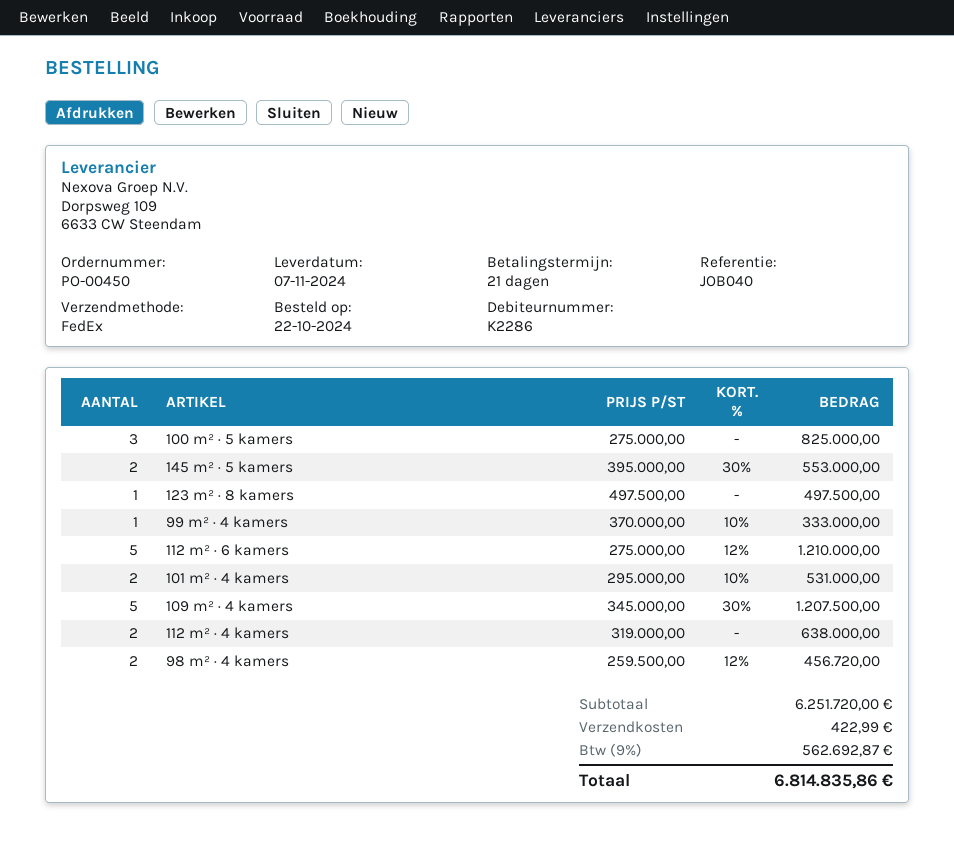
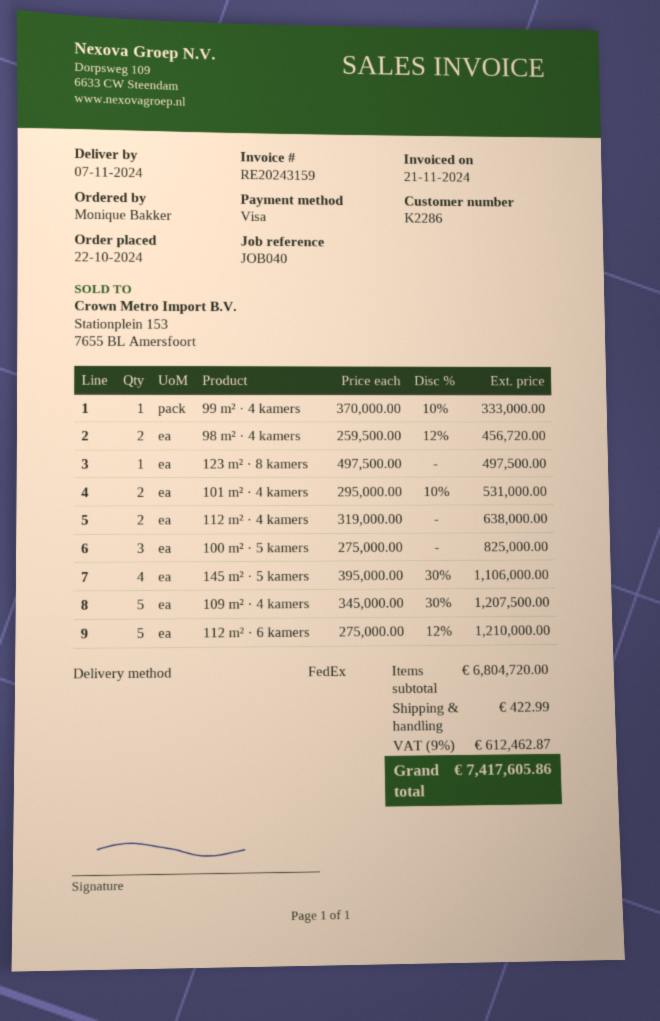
145 m² · 5 kamers: 2 x 395000.00 - 30% = 553000.00 -> 4 x 395000.00 - 30% = 1106000.00
subtotal: 6251720.00 -> 6804720.00
tax: 9% = 562692.87 -> 9% = 612462.87
total: 6814835.86 -> 7417605.86

